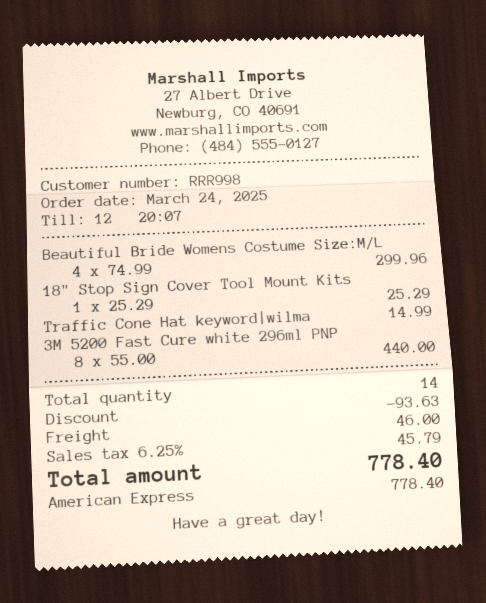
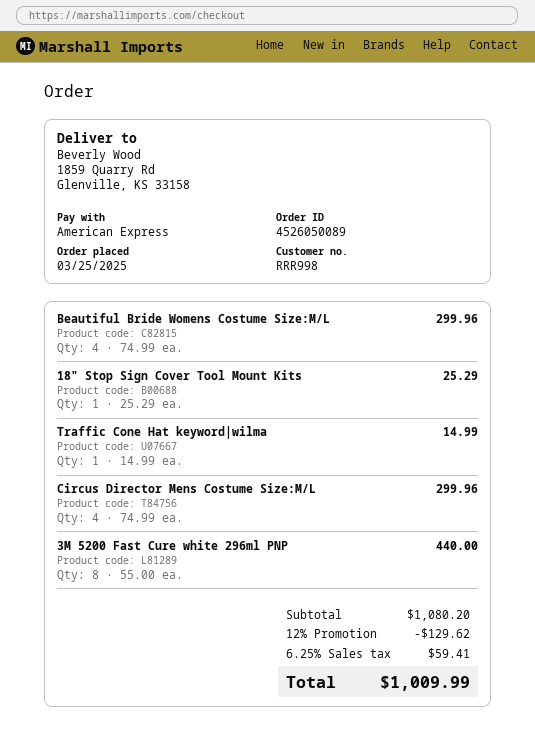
order date: 2025-03-24 -> 2025-03-25
Circus Director Mens Costume Size:M/L: none -> 4 x 74.99 = 299.96
discount: 93.63 -> 129.62
shipping: 46.00 -> none
tax: 6.25% = 45.79 -> 6.25% = 59.41
total: 778.40 -> 1009.99

